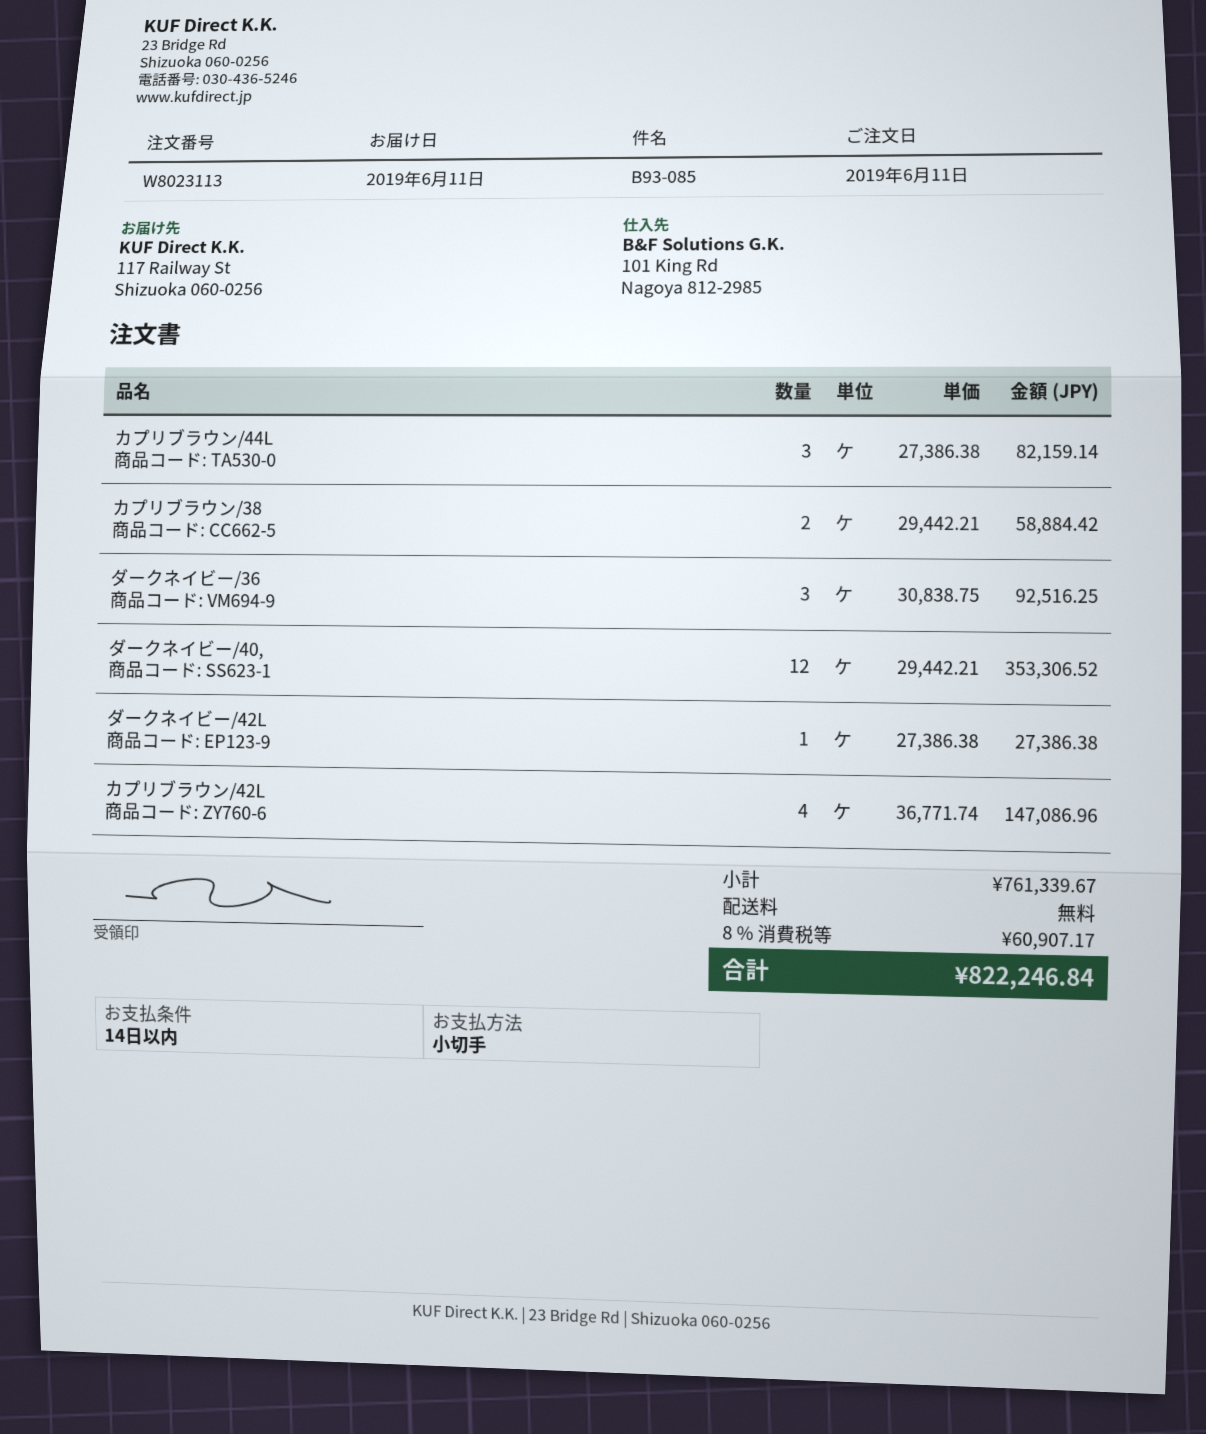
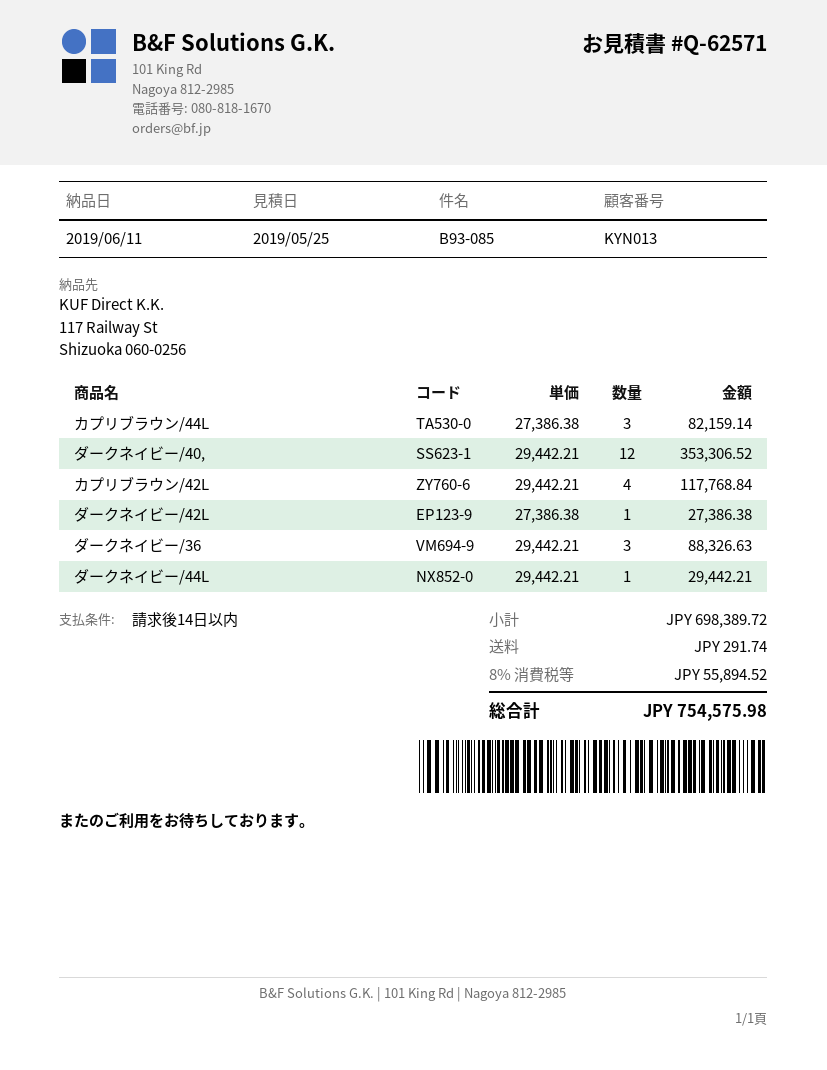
カプリブラウン/38: 2 x 29442.21 = 58884.42 -> none
ダークネイビー/36: 3 x 30838.75 = 92516.25 -> 3 x 29442.21 = 88326.63
カプリブラウン/42L: 4 x 36771.74 = 147086.96 -> 4 x 29442.21 = 117768.84
ダークネイビー/44L: none -> 1 x 29442.21 = 29442.21
subtotal: 761339.67 -> 698389.72
shipping: 0.00 -> 291.74
tax: 8% = 60907.17 -> 8% = 55894.52
total: 822246.84 -> 754575.98

